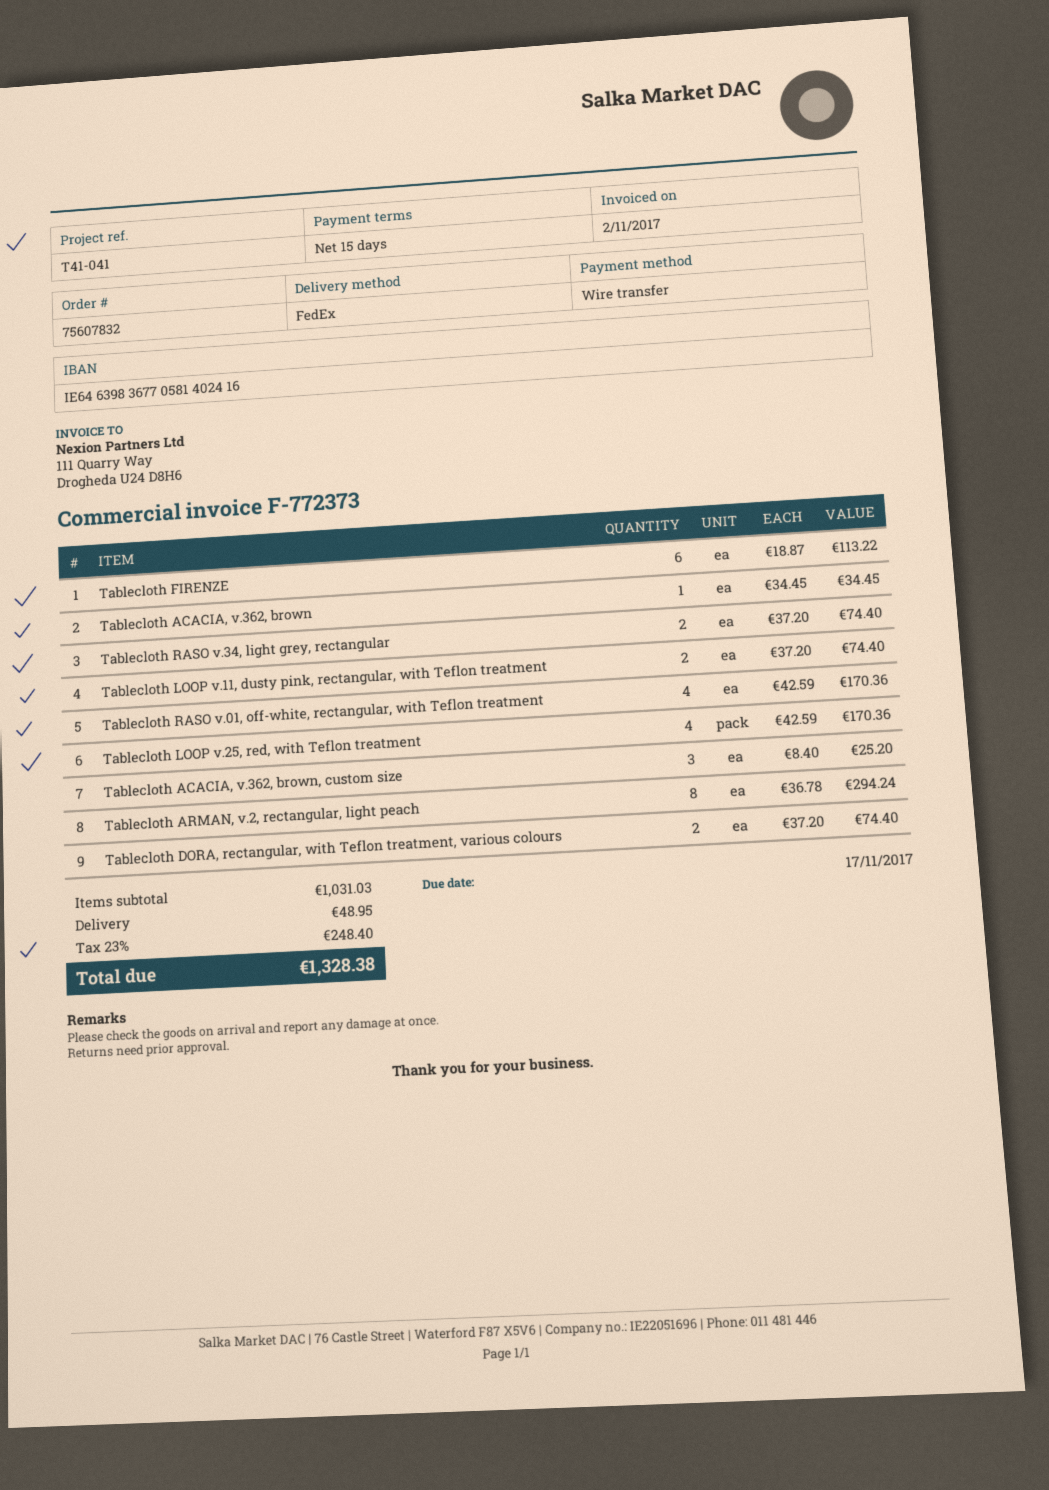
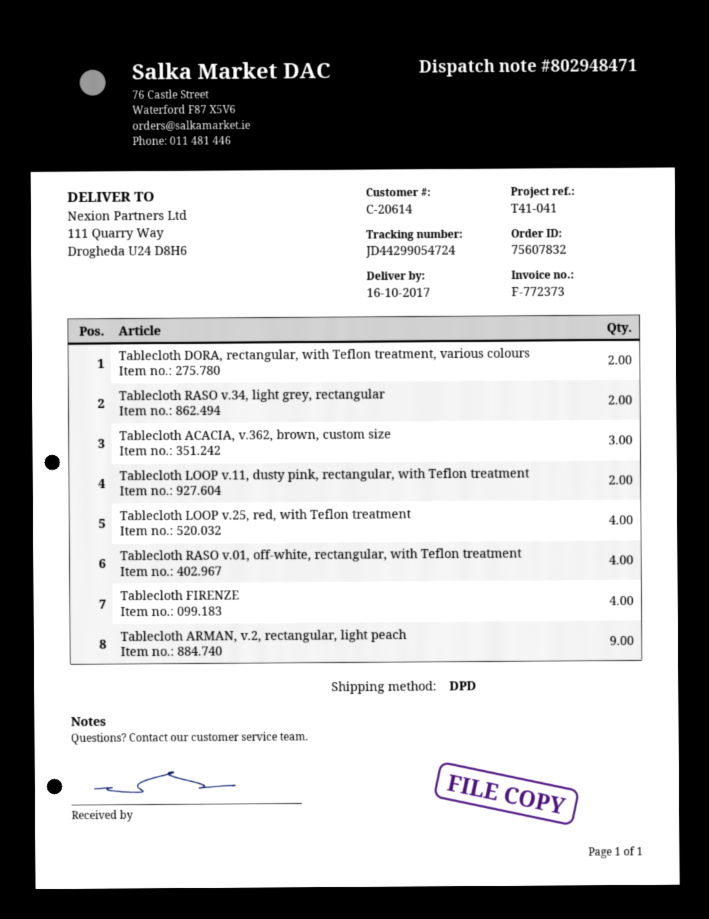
shipping method: FedEx -> DPD
Tablecloth FIRENZE: 6 -> 4
Tablecloth ACACIA, v.362, brown: 1 -> none
Tablecloth ARMAN, v.2, rectangular, light peach: 8 -> 9

